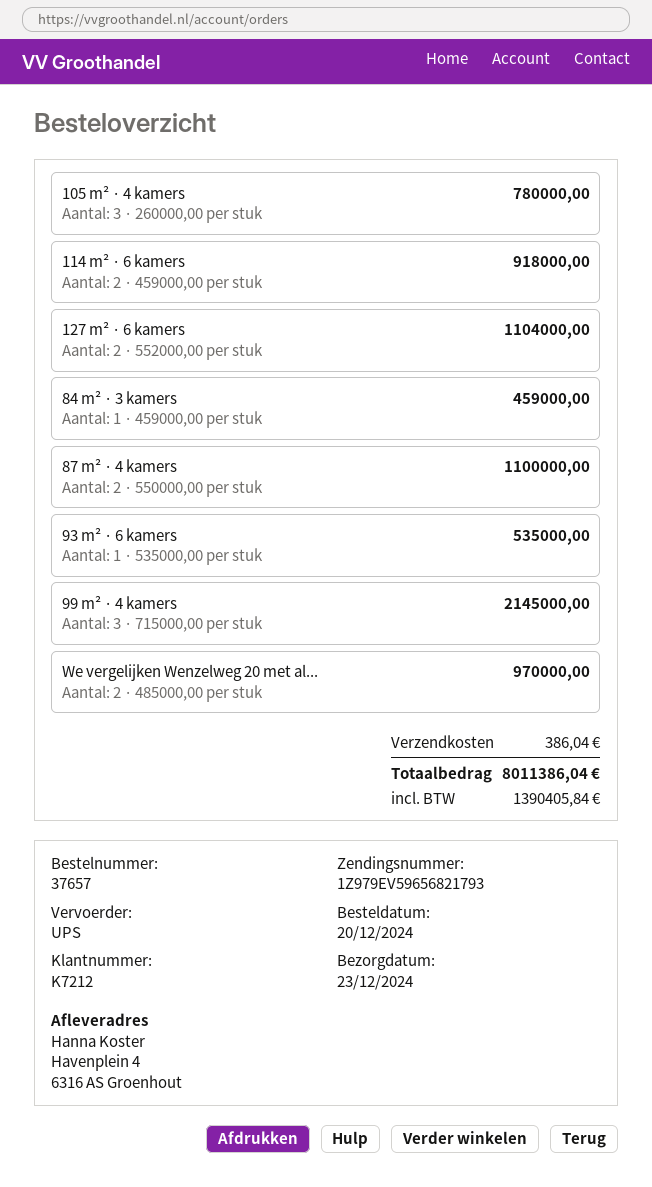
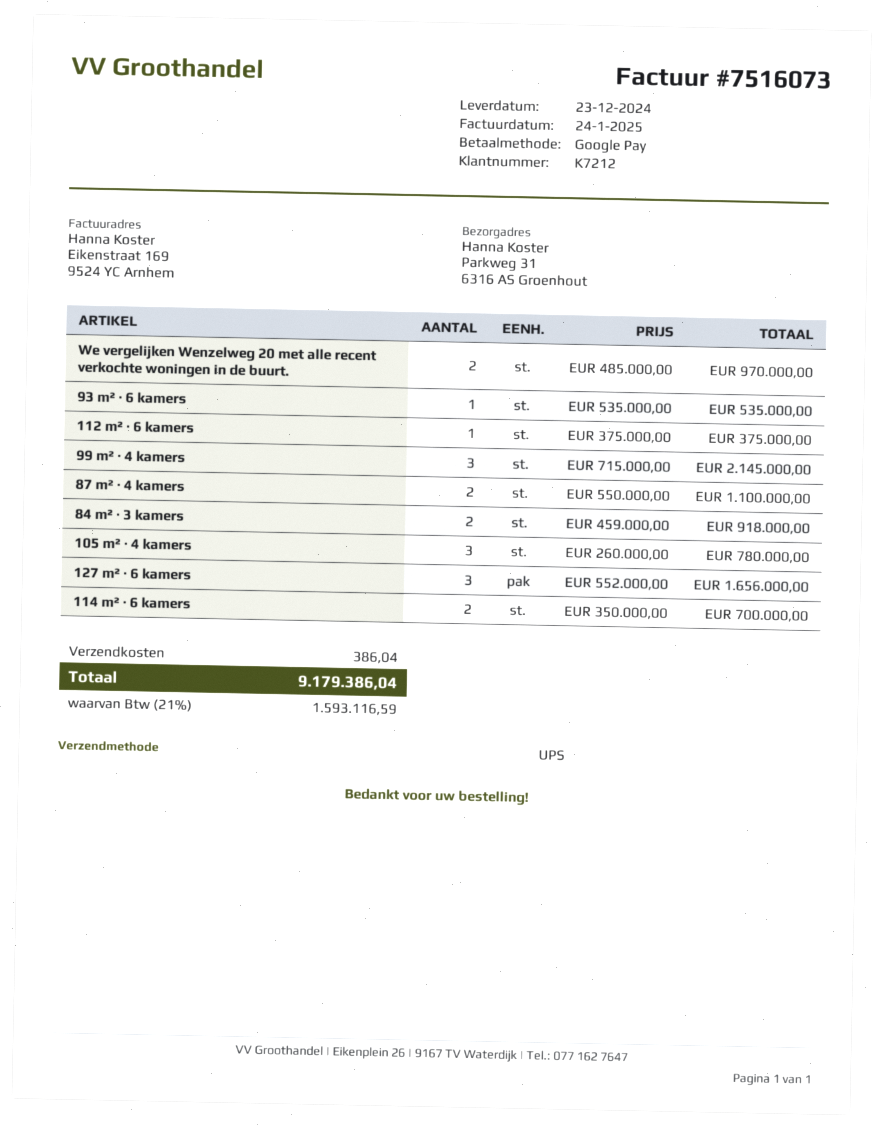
ship to: Havenplein 4, 6316 AS Groenhout -> Parkweg 31, 6316 AS Groenhout
114 m² · 6 kamers: 2 x 459000.00 = 918000.00 -> 2 x 350000.00 = 700000.00
127 m² · 6 kamers: 2 x 552000.00 = 1104000.00 -> 3 x 552000.00 = 1656000.00
84 m² · 3 kamers: 1 x 459000.00 = 459000.00 -> 2 x 459000.00 = 918000.00
112 m² · 6 kamers: none -> 1 x 375000.00 = 375000.00
tax: 1390405.84 -> 1593116.59
total: 8011386.04 -> 9179386.04

